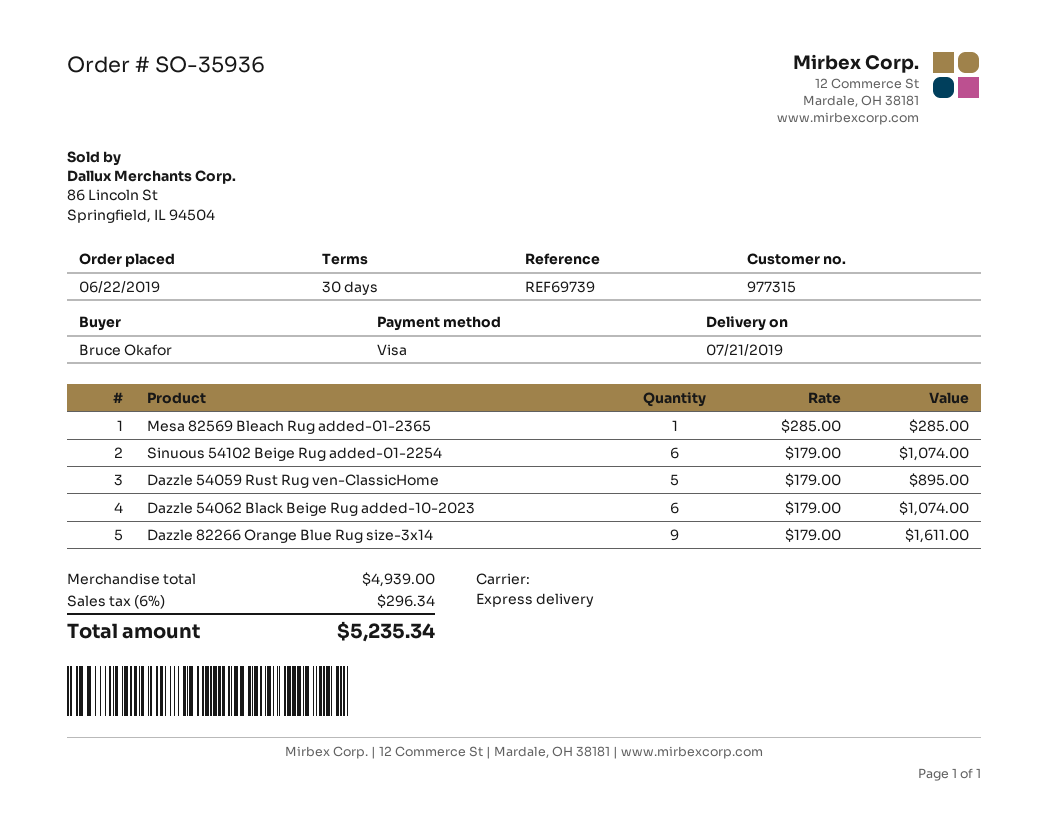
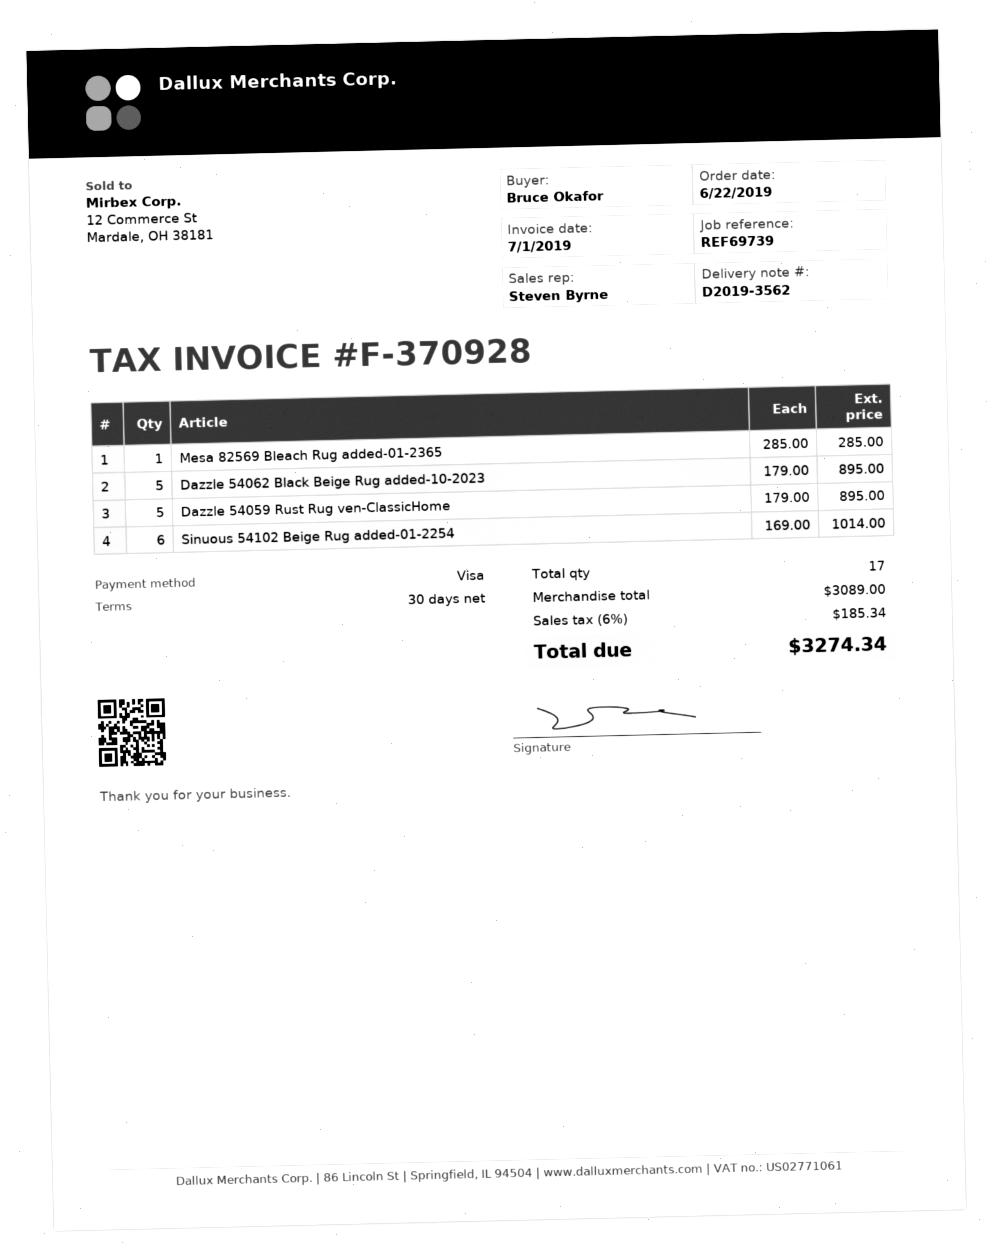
Sinuous 54102 Beige Rug added-01-2254: 6 x 179.00 = 1074.00 -> 6 x 169.00 = 1014.00
Dazzle 54062 Black Beige Rug added-10-2023: 6 x 179.00 = 1074.00 -> 5 x 179.00 = 895.00
Dazzle 82266 Orange Blue Rug size-3x14: 9 x 179.00 = 1611.00 -> none
subtotal: 4939.00 -> 3089.00
tax: 6% = 296.34 -> 6% = 185.34
total: 5235.34 -> 3274.34

